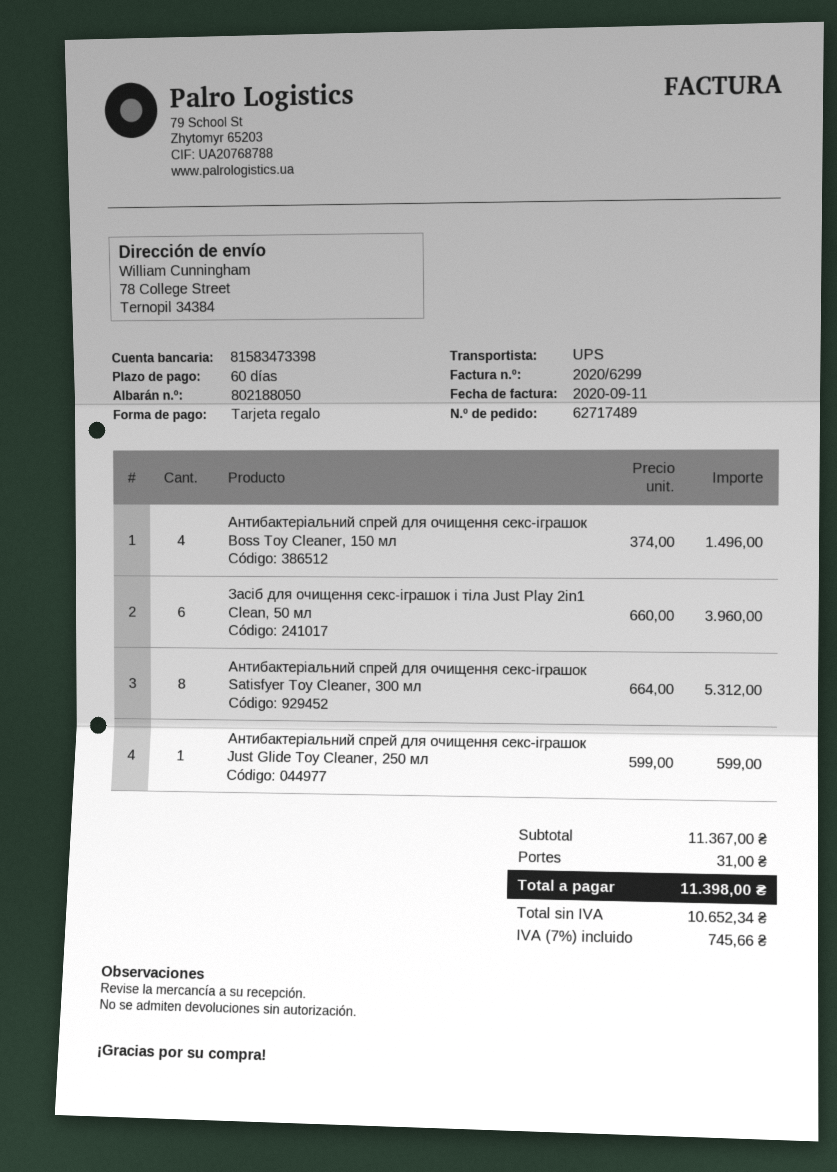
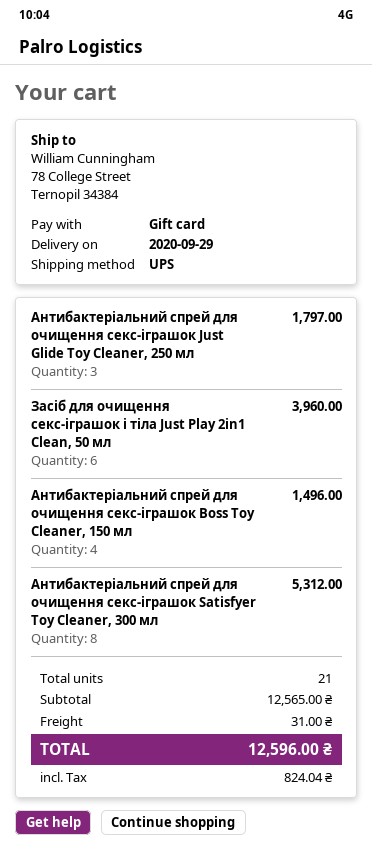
Антибактеріальний спрей для очищення секс-іграшок Just Glide Toy Cleaner, 250 мл: 1 for 599.00 -> 3 for 1797.00
subtotal: 11367.00 -> 12565.00
tax: 745.66 -> 824.04
total: 11398.00 -> 12596.00

